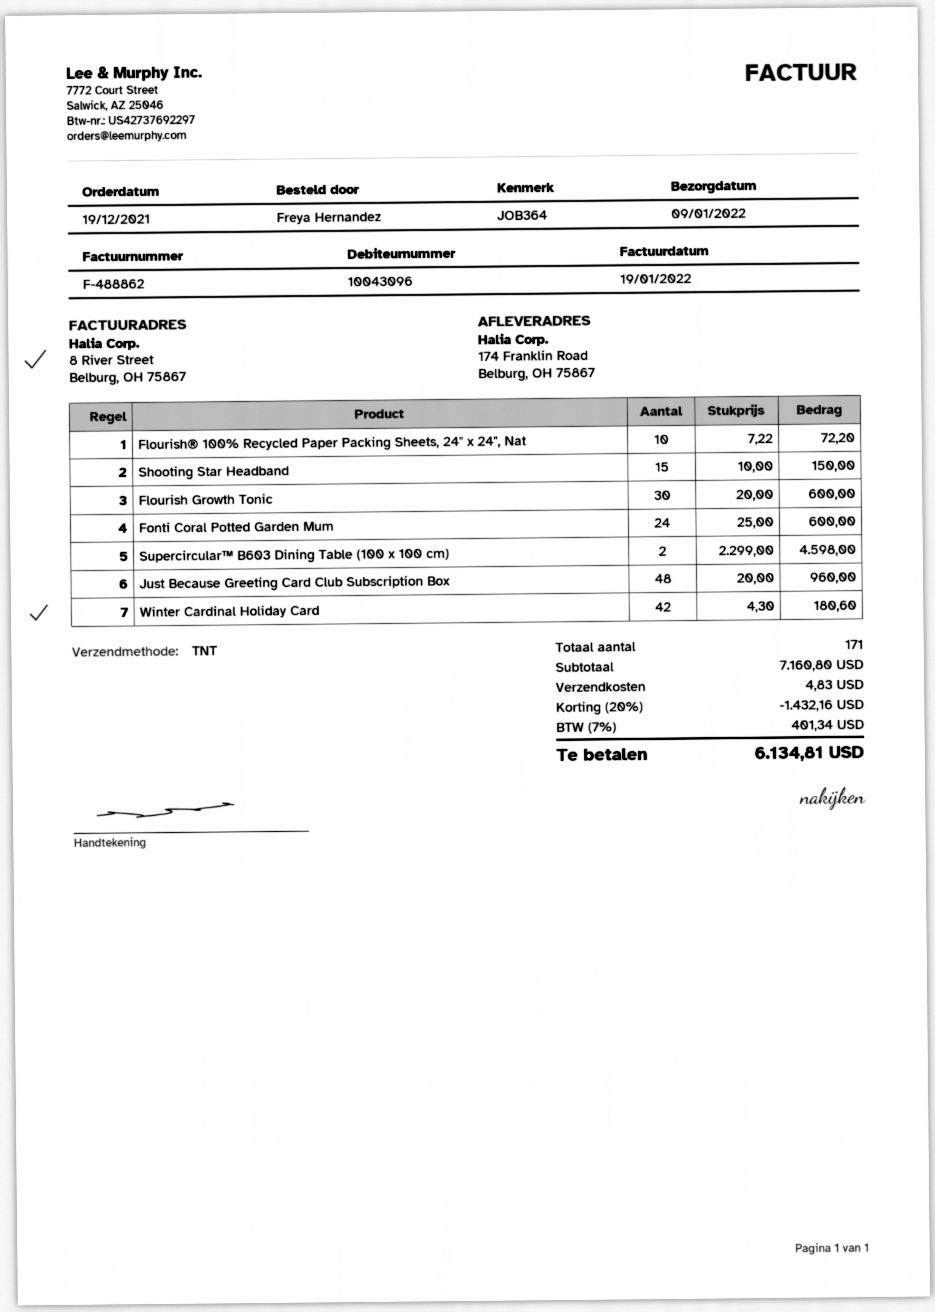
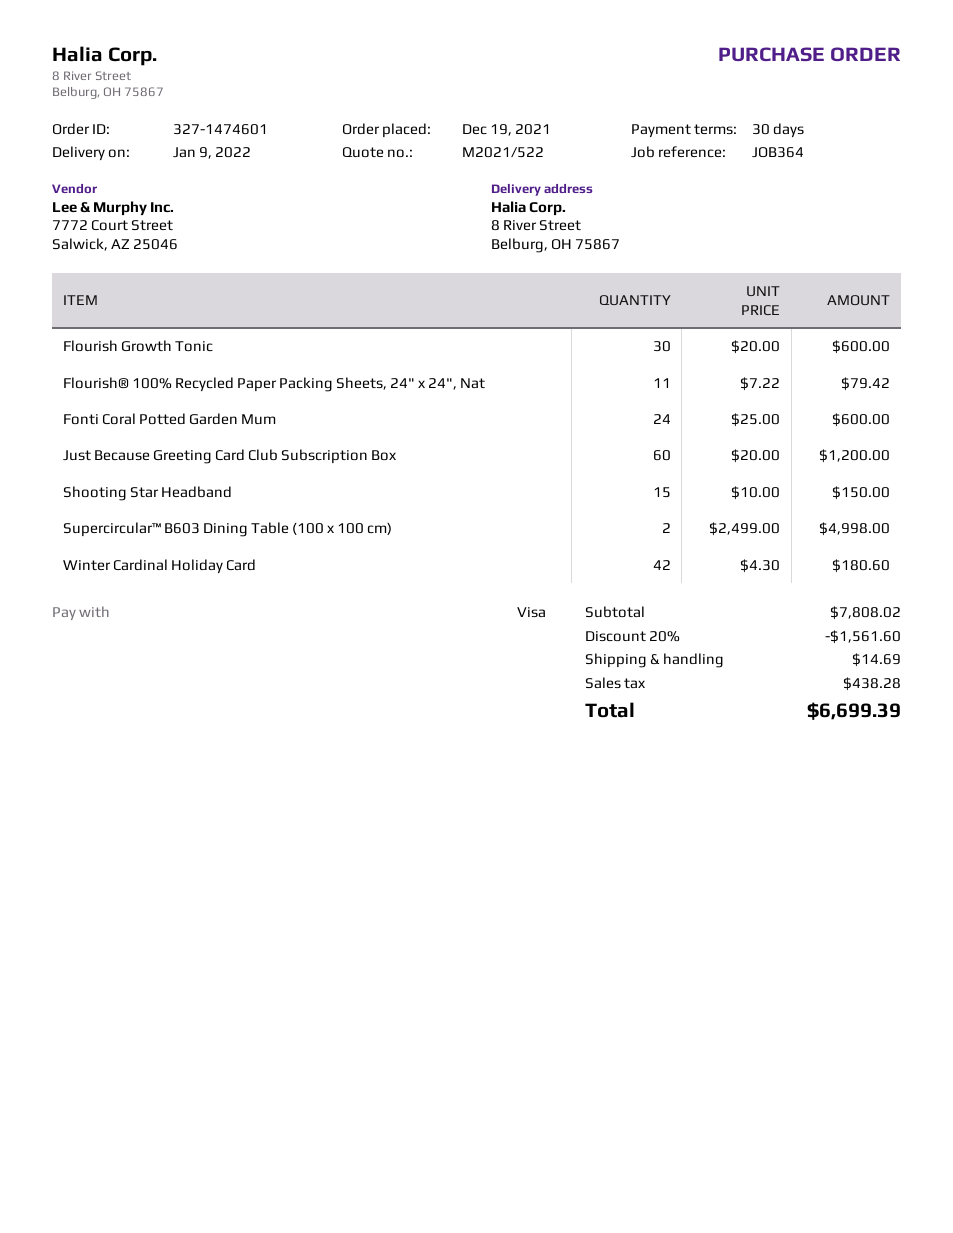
ship to: 174 Franklin Road, Belburg, OH 75867 -> 8 River Street, Belburg, OH 75867
Flourish® 100% Recycled Paper Packing Sheets, 24" x 24", Nat: 10 x 7.22 = 72.20 -> 11 x 7.22 = 79.42
Supercircular™ B603 Dining Table (100 x 100 cm): 2 x 2299.00 = 4598.00 -> 2 x 2499.00 = 4998.00
Just Because Greeting Card Club Subscription Box: 48 x 20.00 = 960.00 -> 60 x 20.00 = 1200.00
subtotal: 7160.80 -> 7808.02
discount: 20% = 1432.16 -> 20% = 1561.60
shipping: 4.83 -> 14.69
tax: 401.34 -> 438.28
total: 6134.81 -> 6699.39

